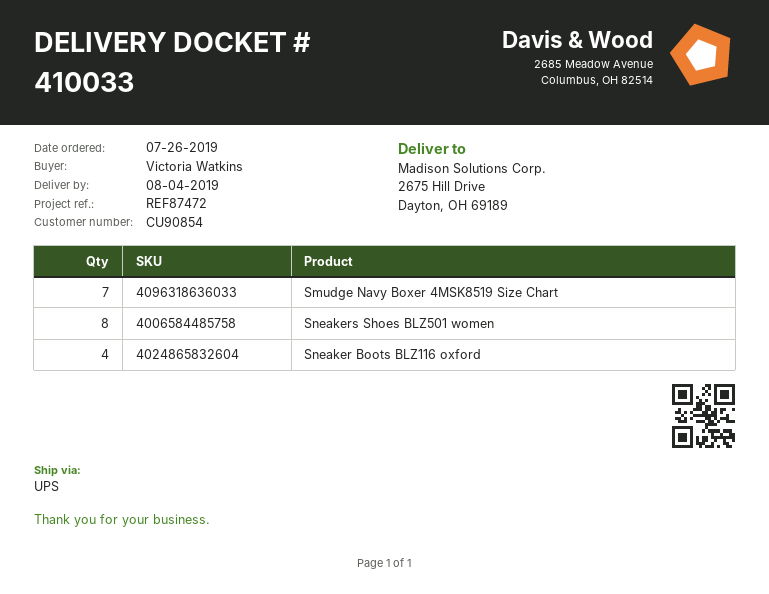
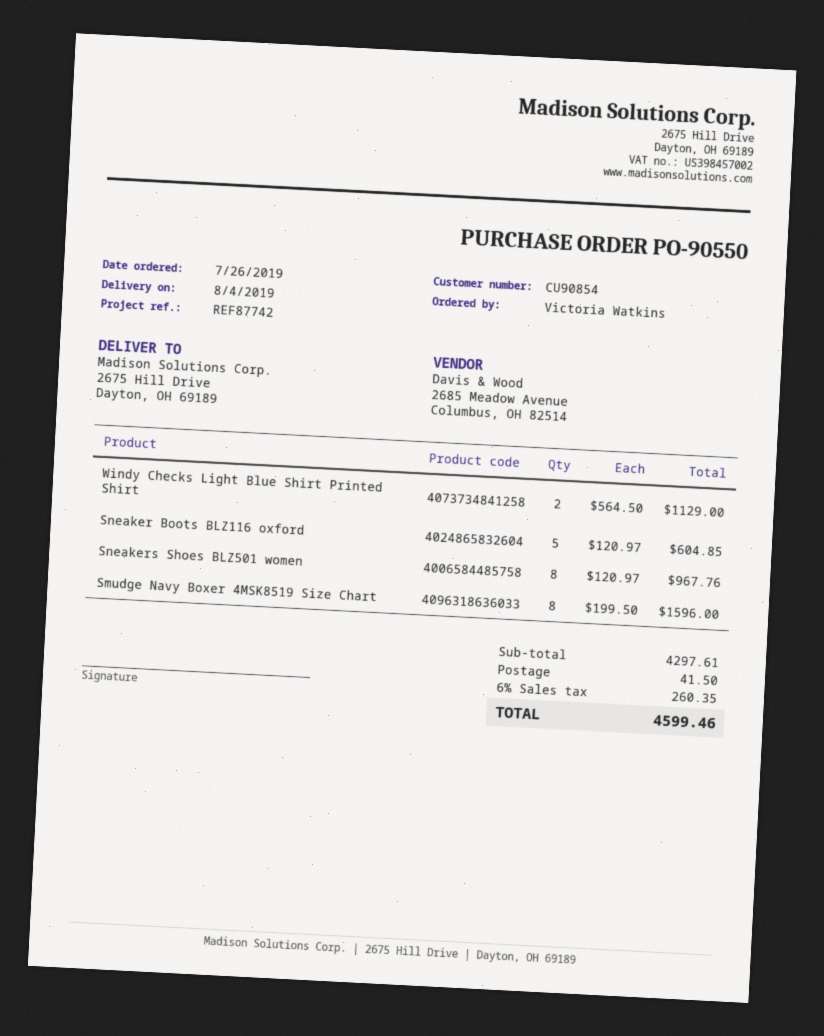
reference: REF87472 -> REF87742
Smudge Navy Boxer 4MSK8519 Size Chart: 7 -> 8
Sneaker Boots BLZ116 oxford: 4 -> 5
Windy Checks Light Blue Shirt Printed Shirt: none -> 2

